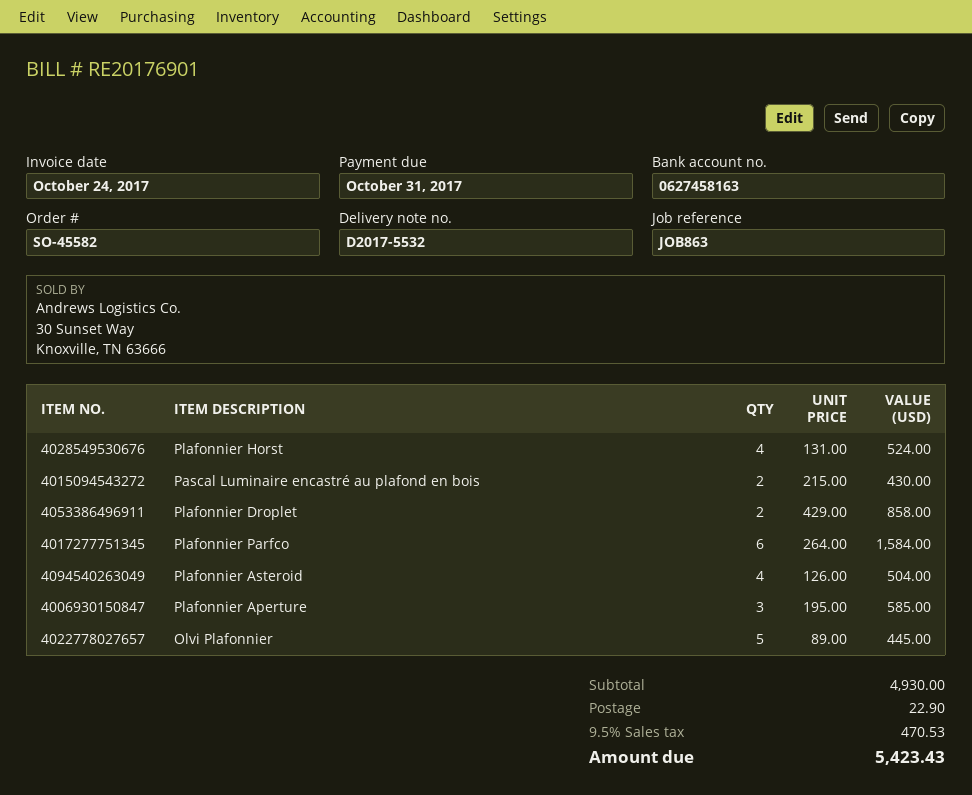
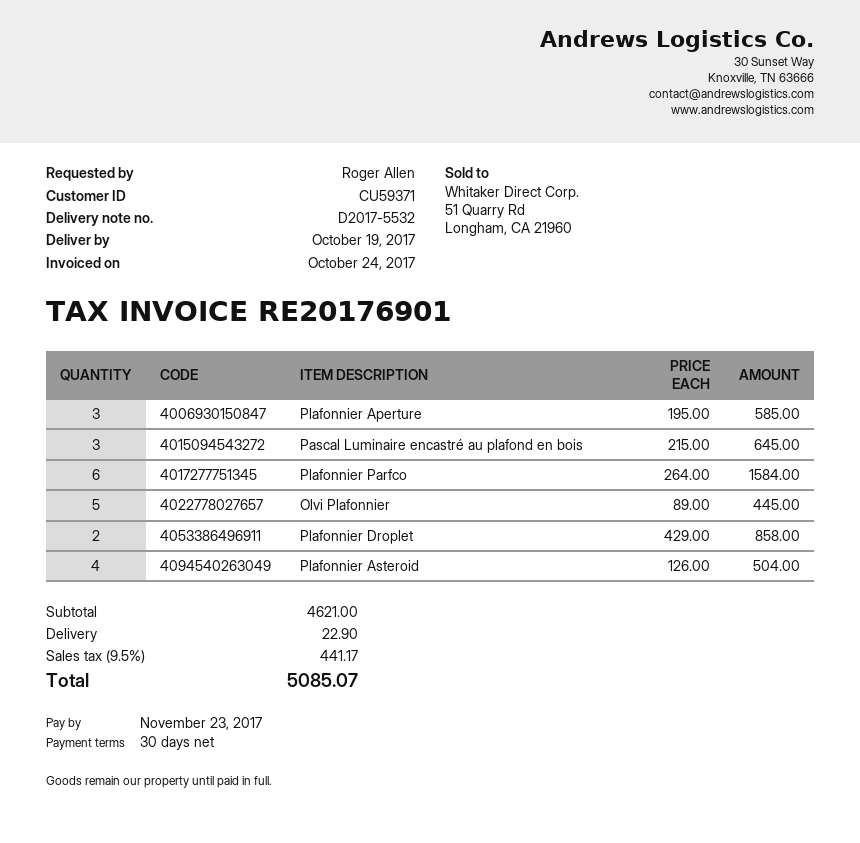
due date: 2017-10-31 -> 2017-11-23
Plafonnier Horst: 4 x 131.00 = 524.00 -> none
Pascal Luminaire encastré au plafond en bois: 2 x 215.00 = 430.00 -> 3 x 215.00 = 645.00
subtotal: 4930.00 -> 4621.00
tax: 9.5% = 470.53 -> 9.5% = 441.17
total: 5423.43 -> 5085.07

